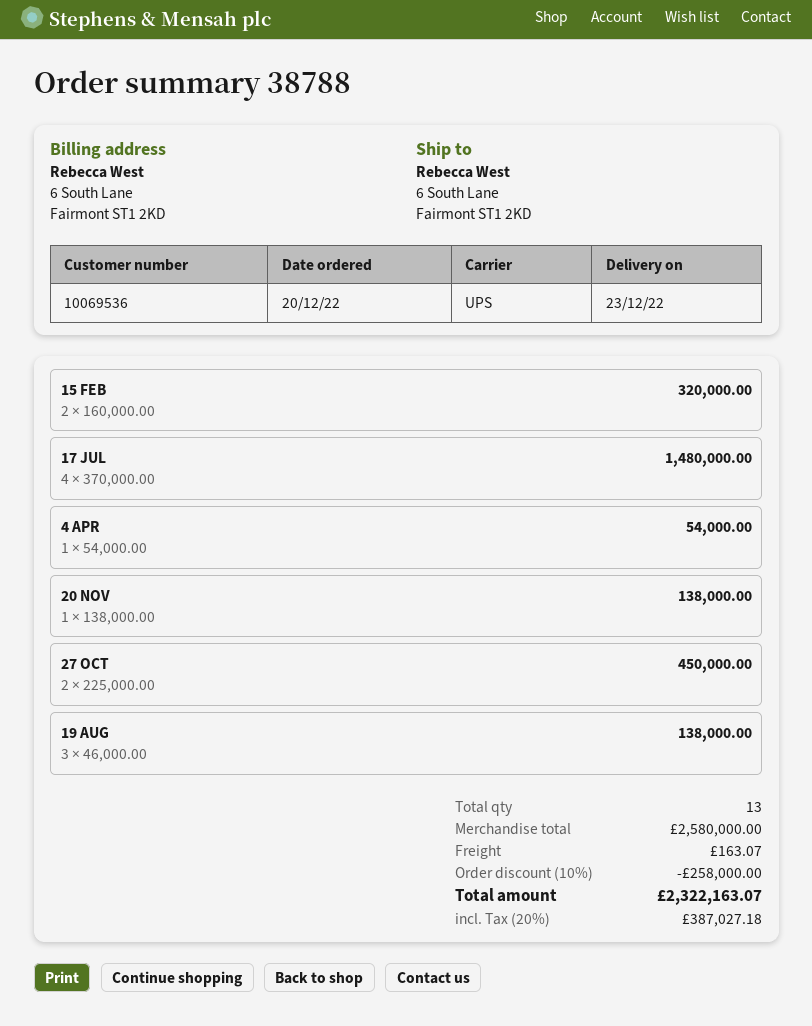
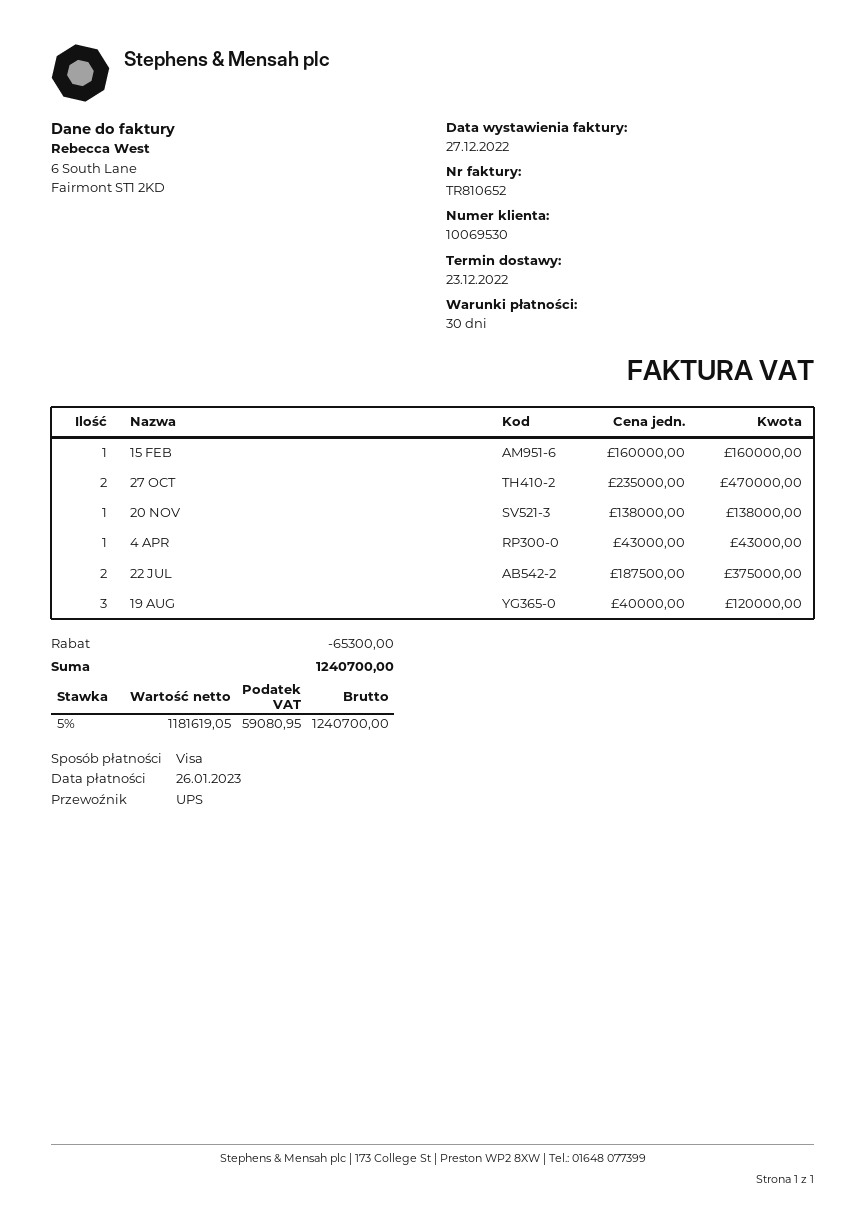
customer number: 10069536 -> 10069530
15 FEB: 2 x 160000.00 = 320000.00 -> 1 x 160000.00 = 160000.00
17 JUL: 4 x 370000.00 = 1480000.00 -> none
4 APR: 1 x 54000.00 = 54000.00 -> 1 x 43000.00 = 43000.00
27 OCT: 2 x 225000.00 = 450000.00 -> 2 x 235000.00 = 470000.00
19 AUG: 3 x 46000.00 = 138000.00 -> 3 x 40000.00 = 120000.00
22 JUL: none -> 2 x 187500.00 = 375000.00
discount: 258000.00 -> 65300.00
shipping: 163.07 -> none
tax: 20% = 387027.18 -> 5% = 59080.95
total: 2322163.07 -> 1240700.00

